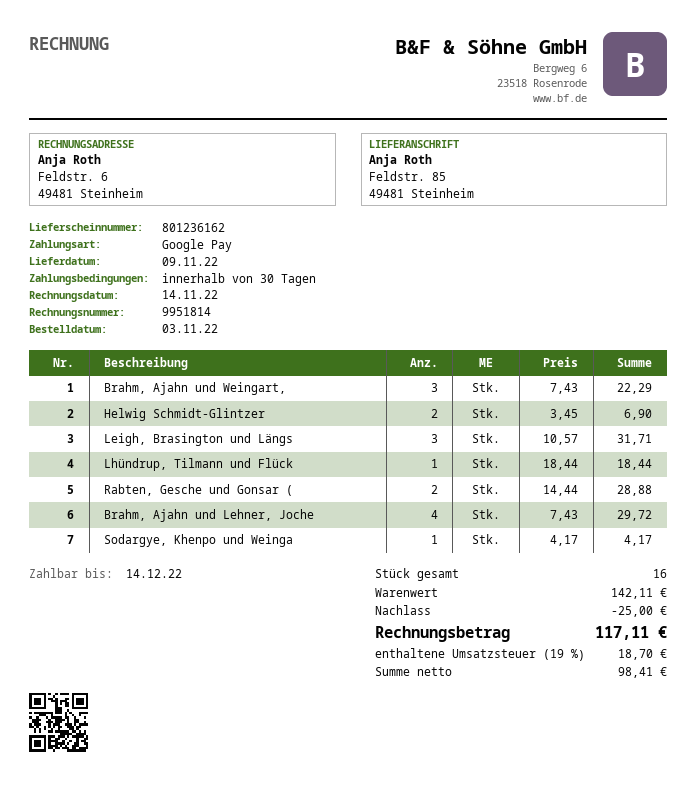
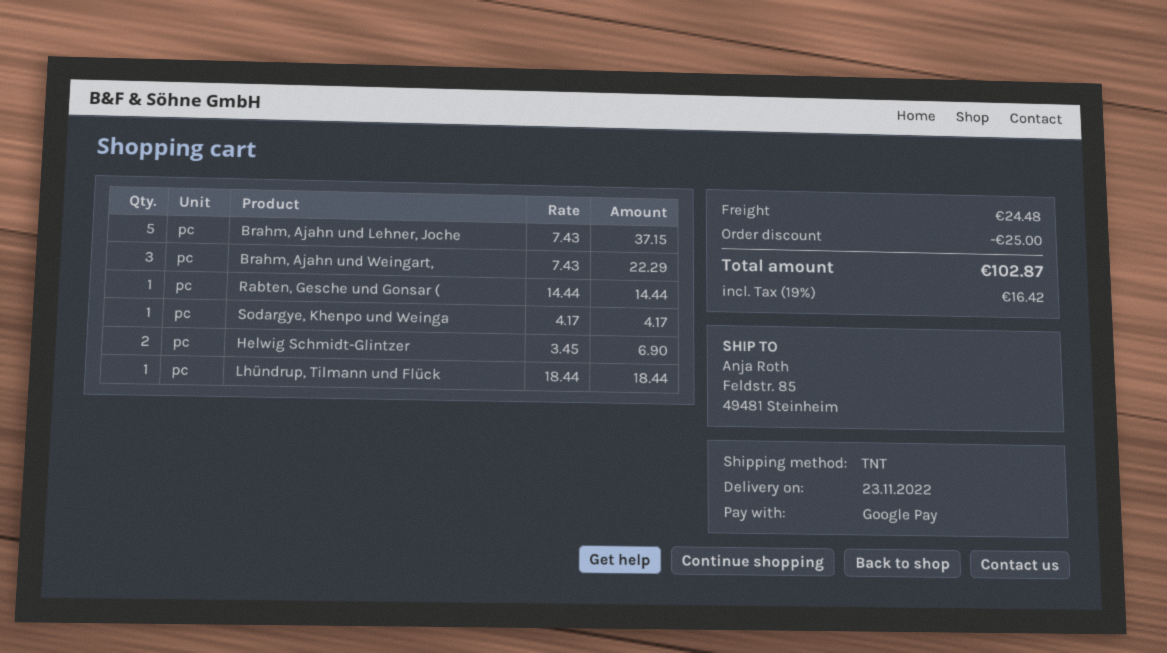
delivery date: 2022-11-09 -> 2022-11-23
Leigh, Brasington und Längs: 3 x 10.57 = 31.71 -> none
Rabten, Gesche und Gonsar (: 2 x 14.44 = 28.88 -> 1 x 14.44 = 14.44
Brahm, Ajahn und Lehner, Joche: 4 x 7.43 = 29.72 -> 5 x 7.43 = 37.15
shipping: none -> 24.48
tax: 19% = 18.70 -> 19% = 16.42
total: 117.11 -> 102.87

